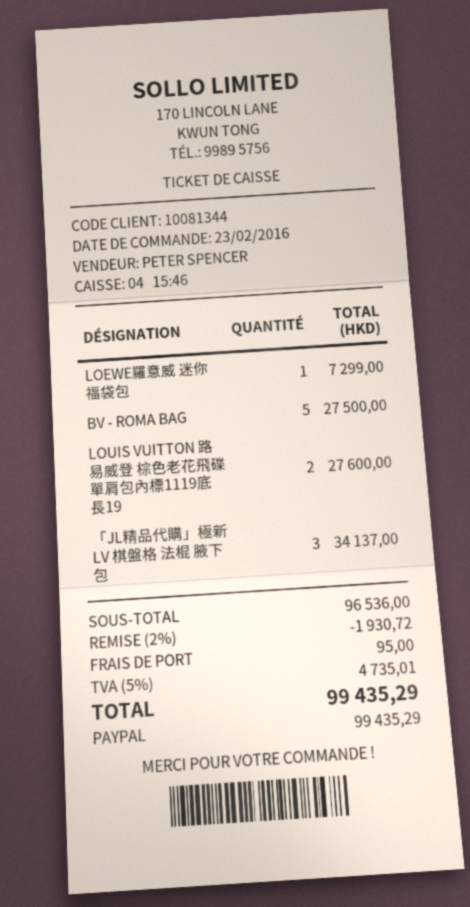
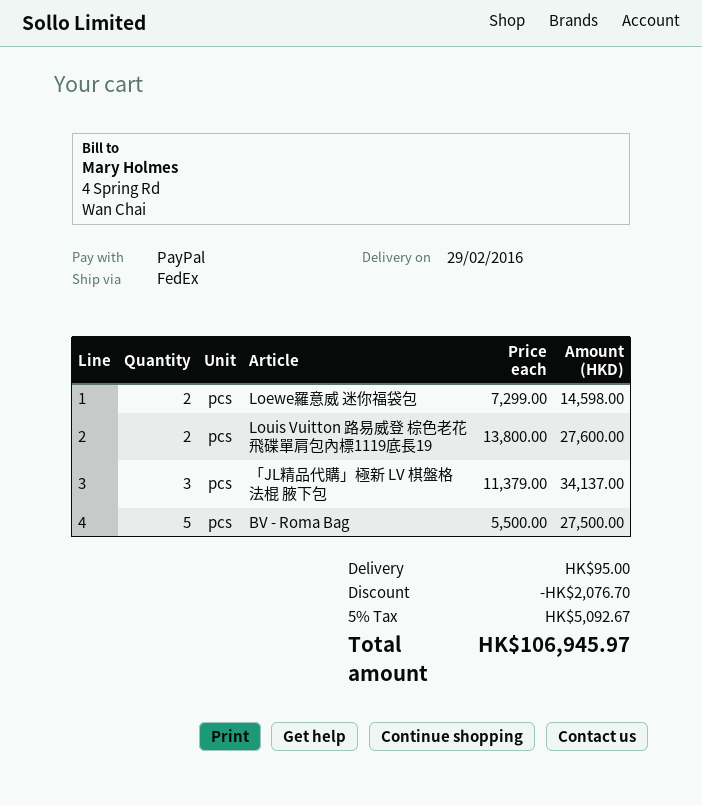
LOEWE羅意威 迷你福袋包: 1 for 7299.00 -> 2 for 14598.00
discount: 1930.72 -> 2076.70
tax: 5% = 4735.01 -> 5% = 5092.67
total: 99435.29 -> 106945.97

